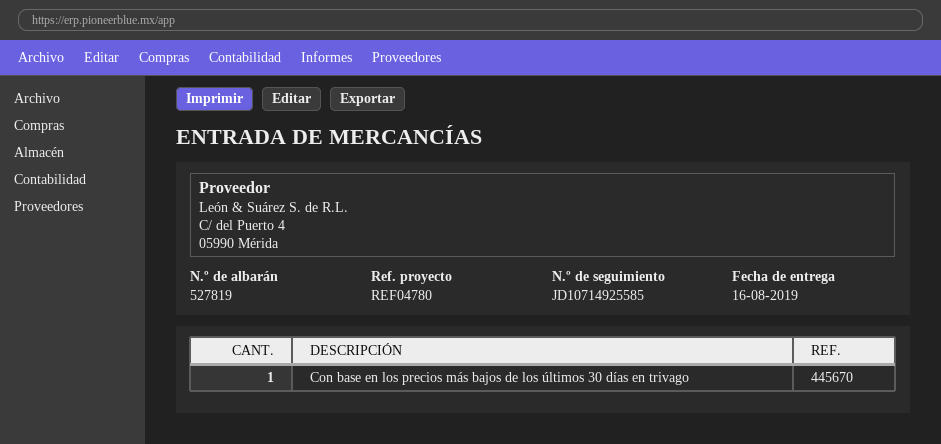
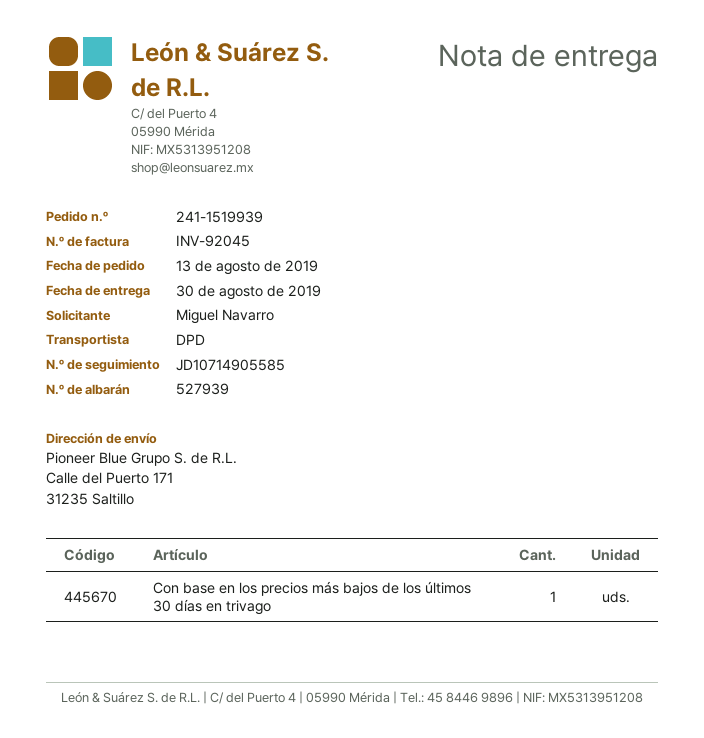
delivery note number: 527819 -> 527939
delivery date: 2019-08-16 -> 2019-08-30
tracking number: JD10714925585 -> JD10714905585

